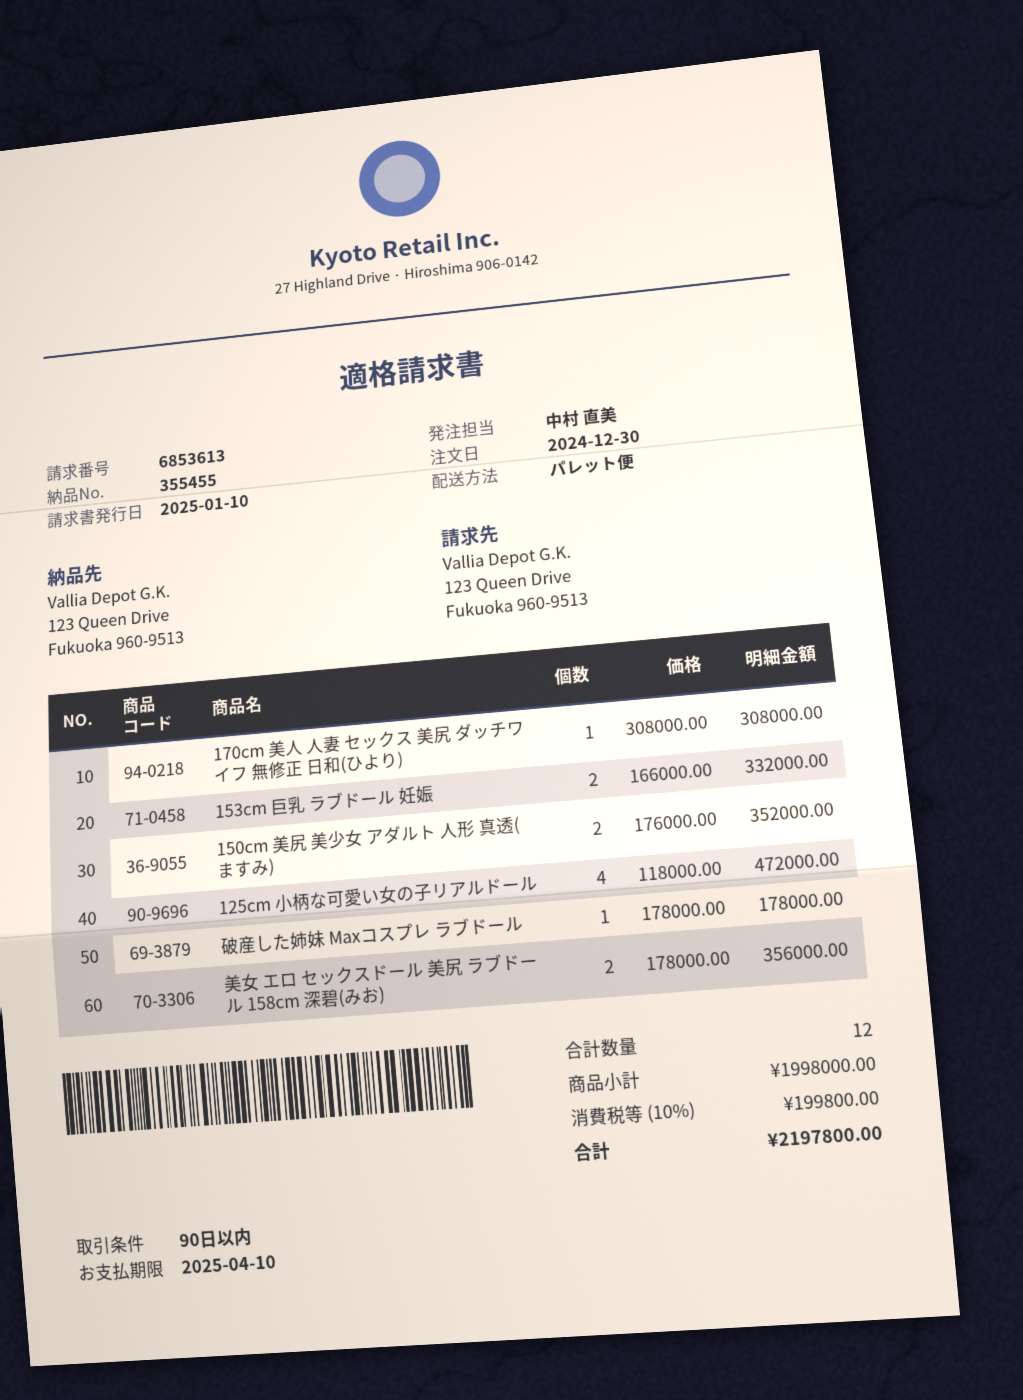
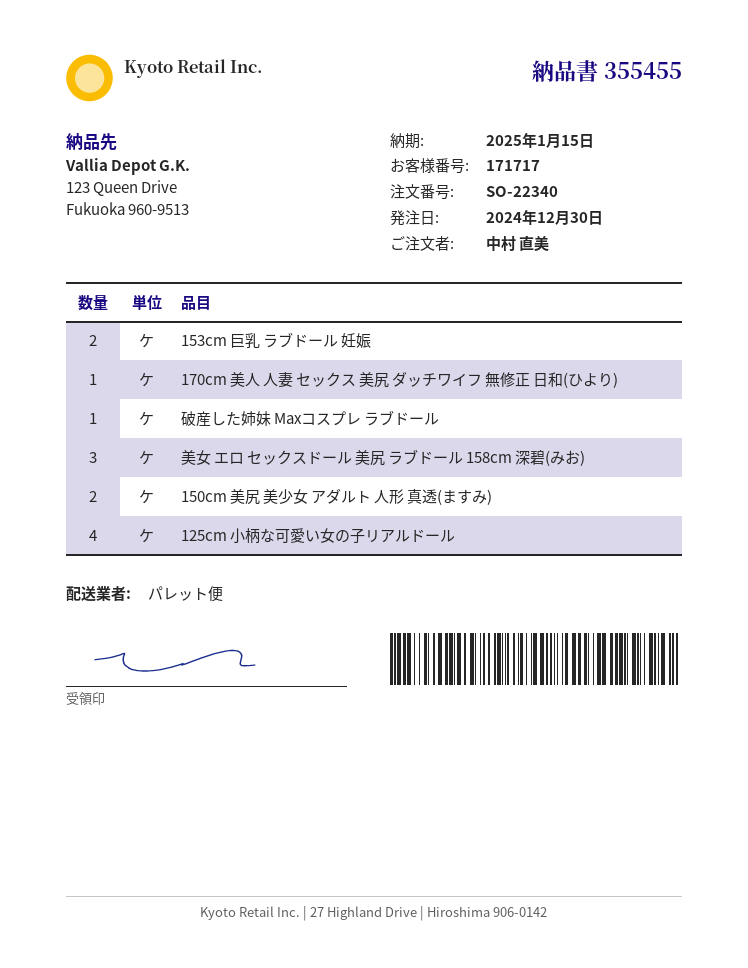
美女 エロ セックスドール 美尻 ラブドール 158cm 深碧(みお): 2 -> 3

